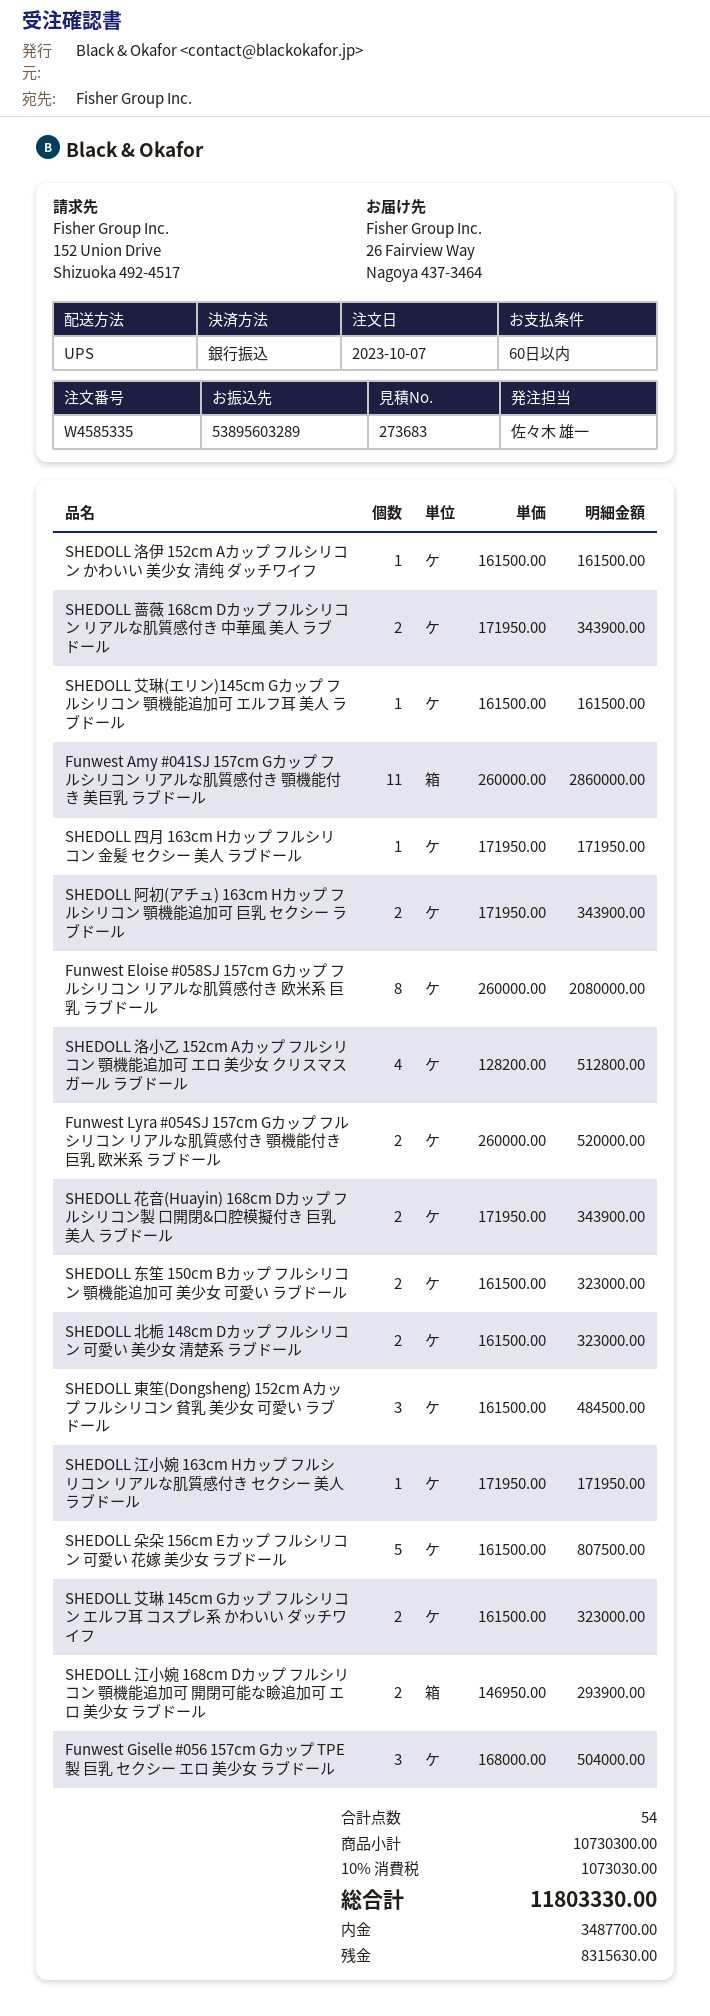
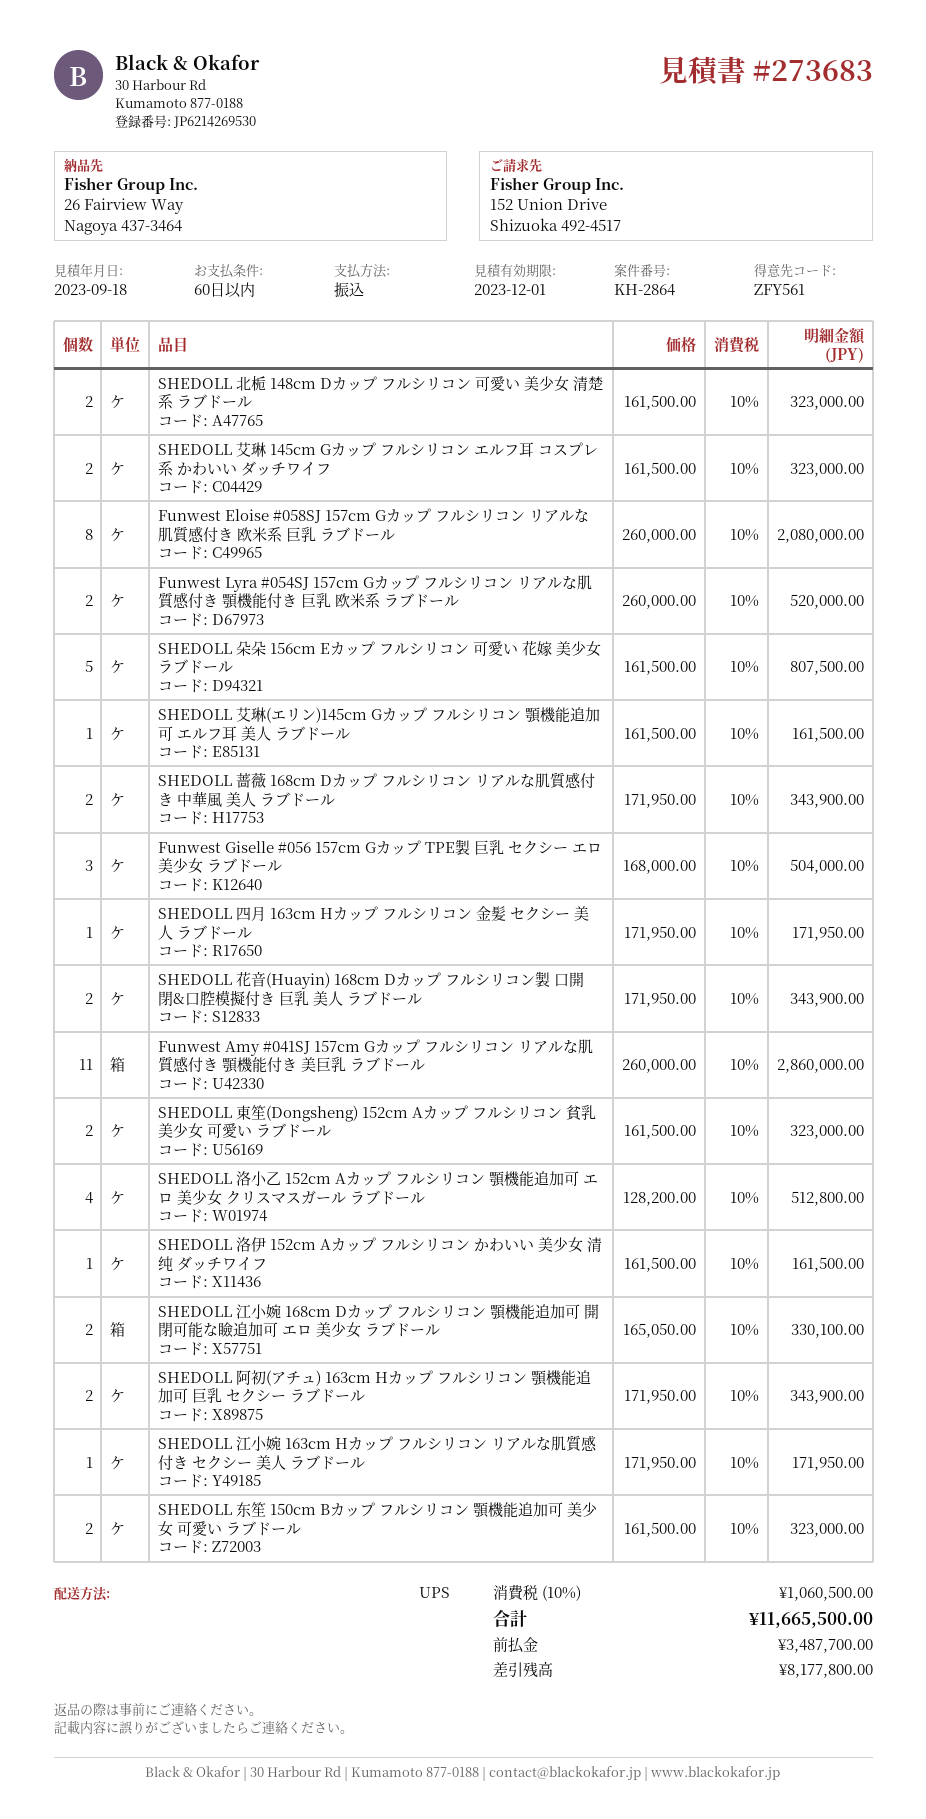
SHEDOLL 東笙(Dongsheng) 152cm Aカップ フルシリコン 貧乳 美少女 可愛い ラブドール: 3 x 161500.00 = 484500.00 -> 2 x 161500.00 = 323000.00
SHEDOLL 江小婉 168cm Dカップ フルシリコン 顎機能追加可 開閉可能な瞼追加可 エロ 美少女 ラブドール: 2 x 146950.00 = 293900.00 -> 2 x 165050.00 = 330100.00
tax: 10% = 1073030.00 -> 10% = 1060500.00
total: 11803330.00 -> 11665500.00
balance: 8315630.00 -> 8177800.00

